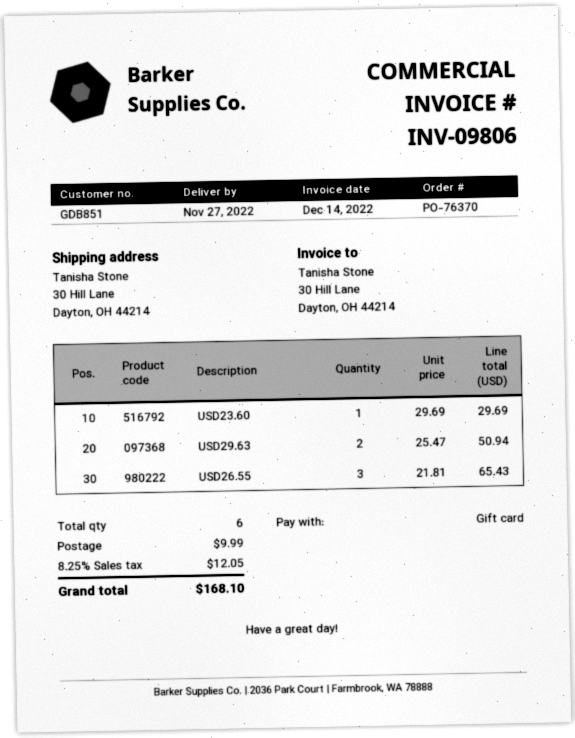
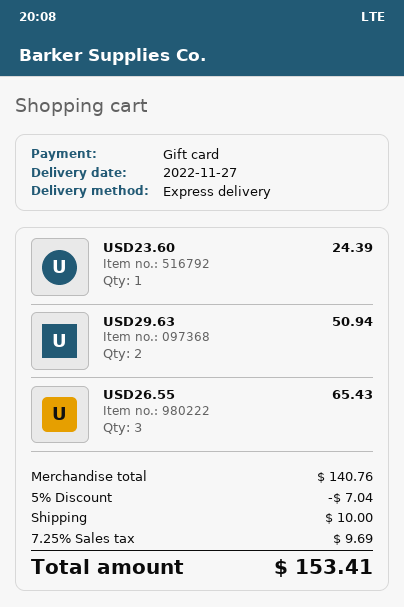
USD23.60: 1 for 29.69 -> 1 for 24.39
discount: none -> 5% = 7.04
shipping: 9.99 -> 10.00
tax: 8.25% = 12.05 -> 7.25% = 9.69
total: 168.10 -> 153.41

